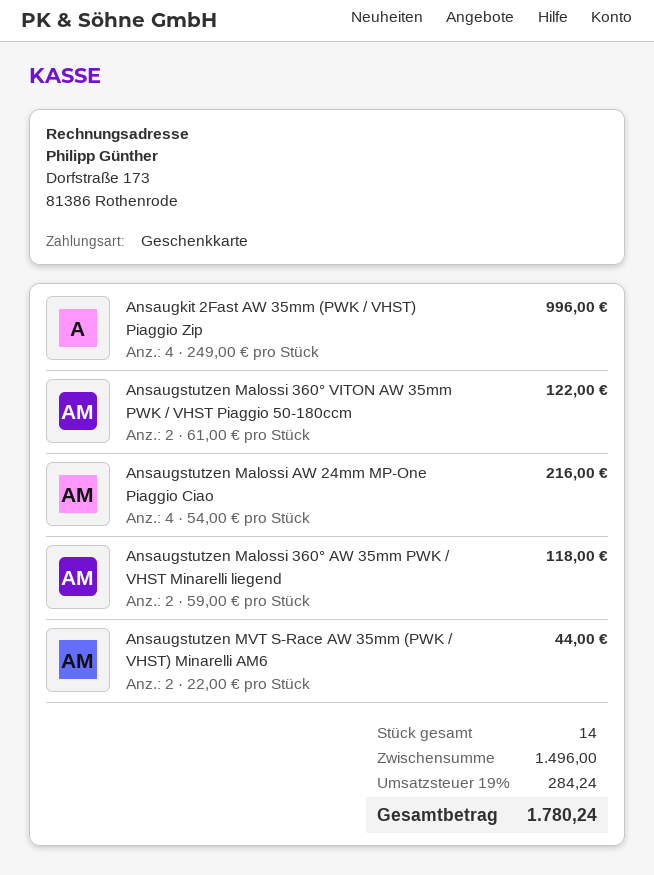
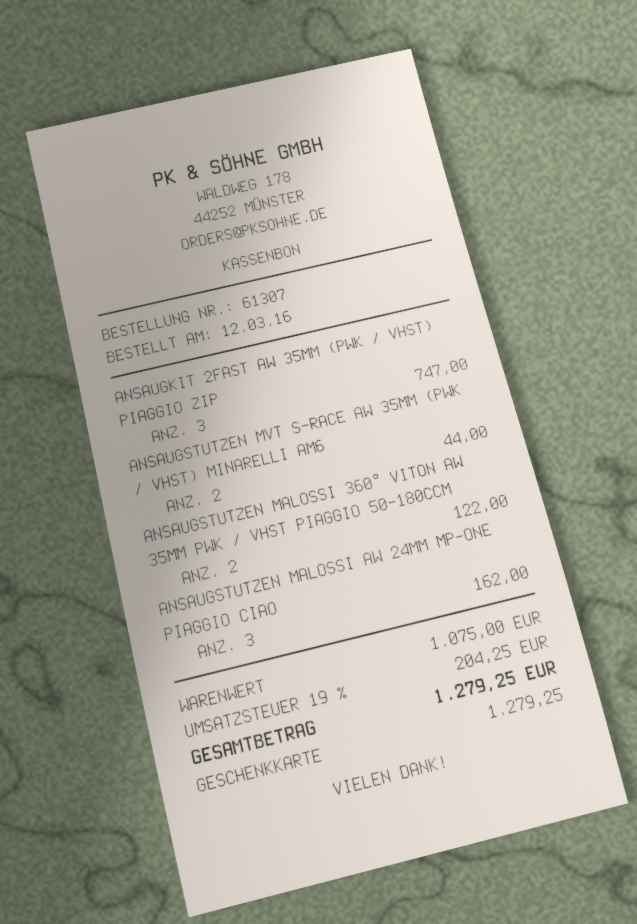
Ansaugkit 2Fast AW 35mm (PWK / VHST) Piaggio Zip: 4 for 996.00 -> 3 for 747.00
Ansaugstutzen Malossi AW 24mm MP-One Piaggio Ciao: 4 for 216.00 -> 3 for 162.00
Ansaugstutzen Malossi 360° AW 35mm PWK / VHST Minarelli liegend: 2 for 118.00 -> none
subtotal: 1496.00 -> 1075.00
tax: 19% = 284.24 -> 19% = 204.25
total: 1780.24 -> 1279.25

